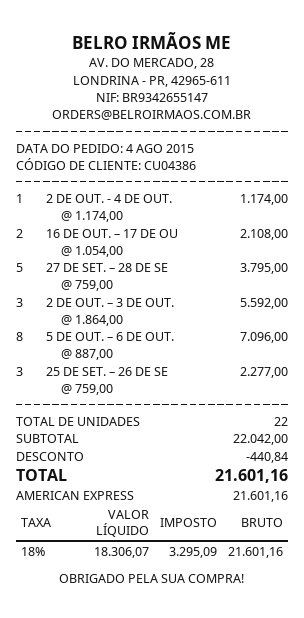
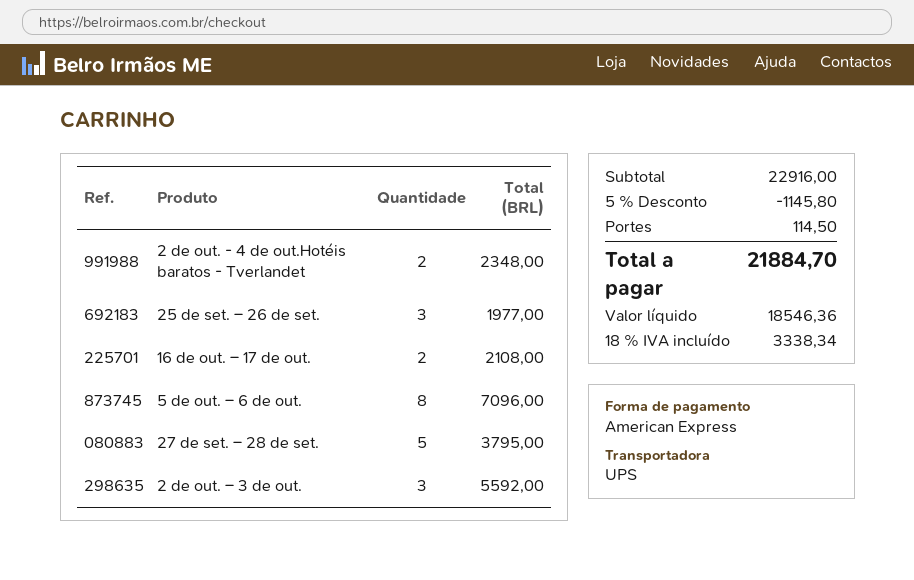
2 DE OUT. - 4 DE OUT.: 1 for 1174.00 -> 2 for 2348.00
25 DE SET. – 26 DE SE: 3 for 2277.00 -> 3 for 1977.00
subtotal: 22042.00 -> 22916.00
discount: 440.84 -> 1145.80
shipping: none -> 114.50
net: 18306.07 -> 18546.36
tax: 18% = 3295.09 -> 18% = 3338.34
total: 21601.16 -> 21884.70

